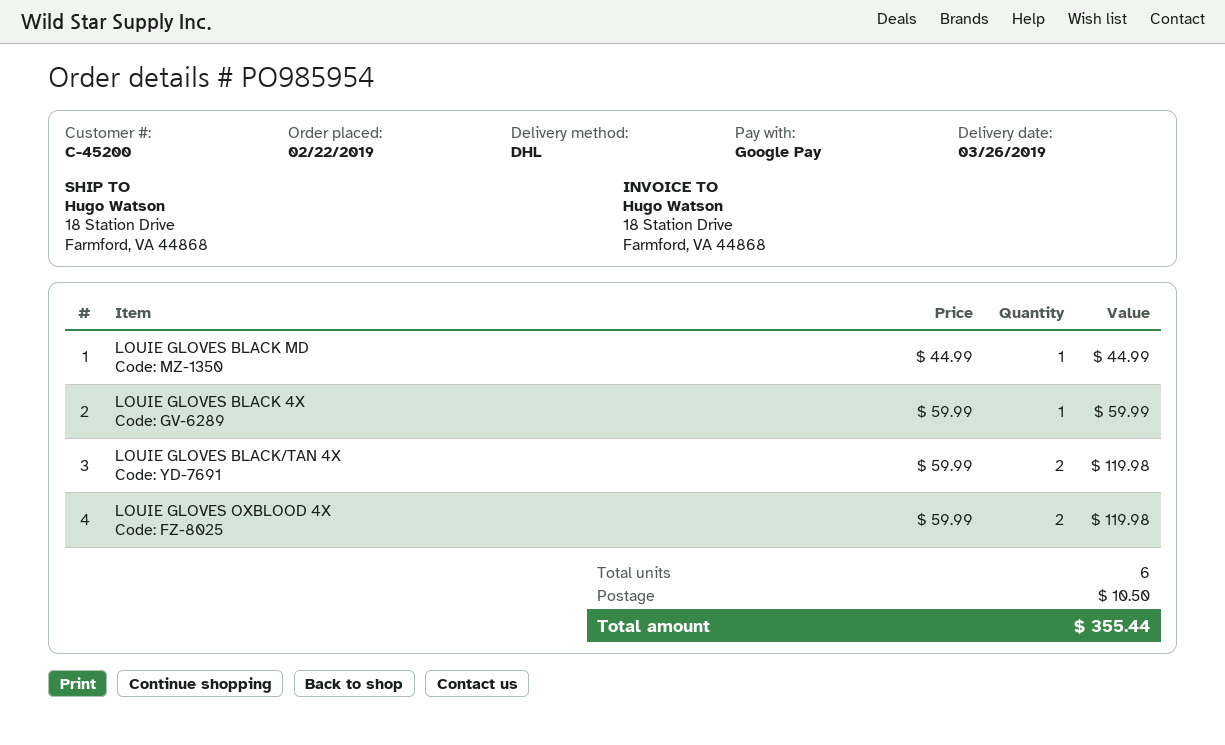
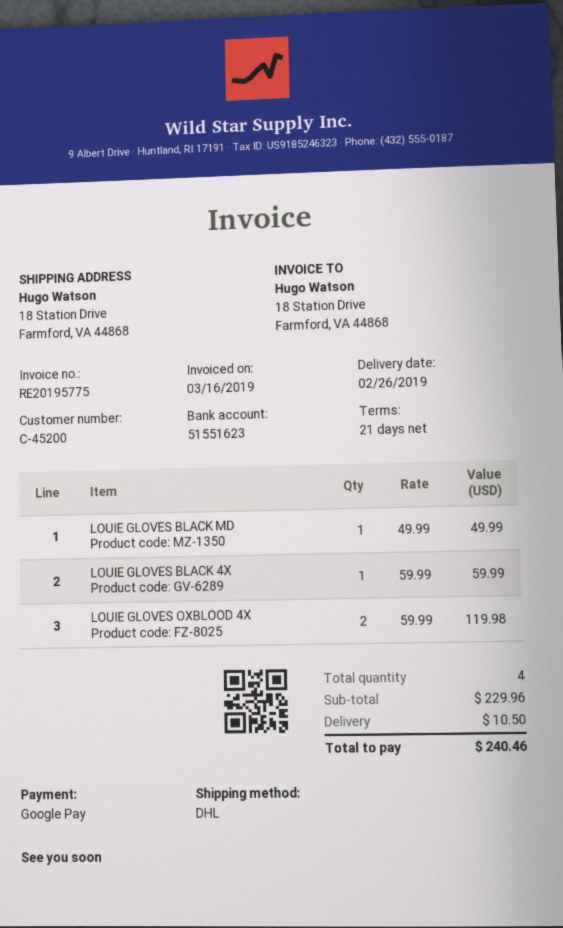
delivery date: 2019-03-26 -> 2019-02-26
LOUIE GLOVES BLACK MD: 1 x 44.99 = 44.99 -> 1 x 49.99 = 49.99
LOUIE GLOVES BLACK/TAN 4X: 2 x 59.99 = 119.98 -> none
total quantity: 6 -> 4
total: 355.44 -> 240.46

